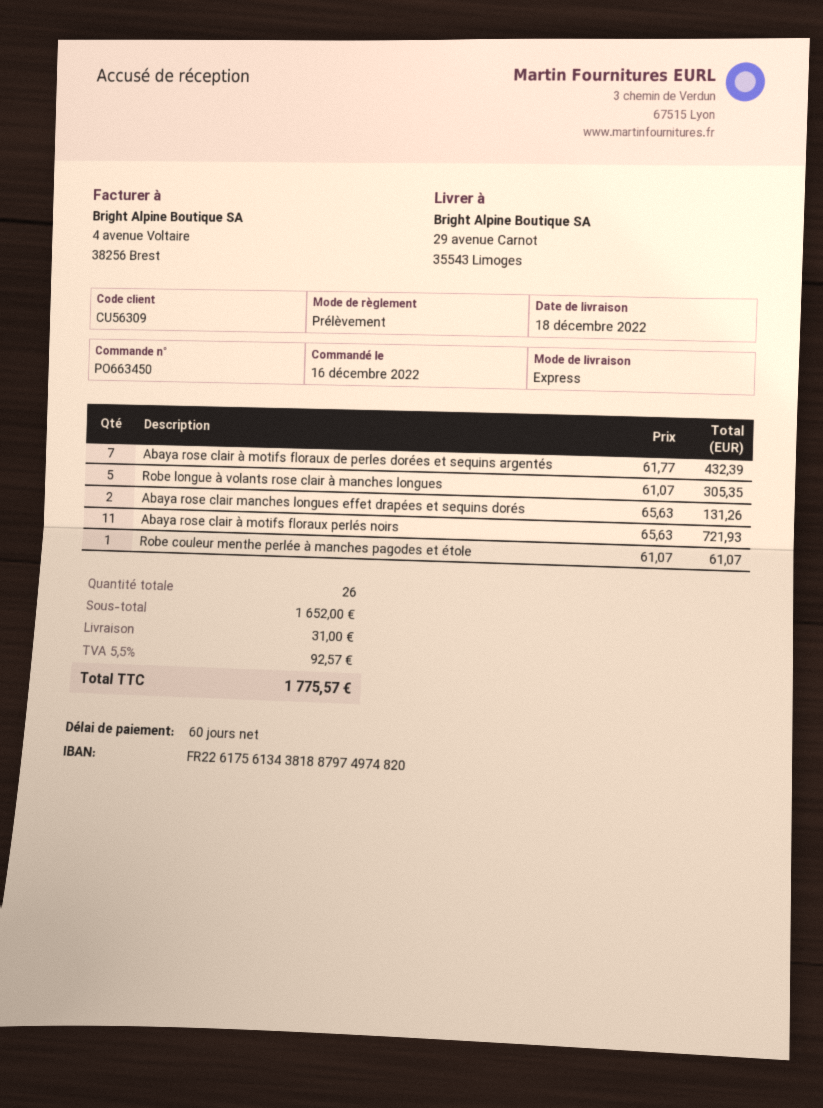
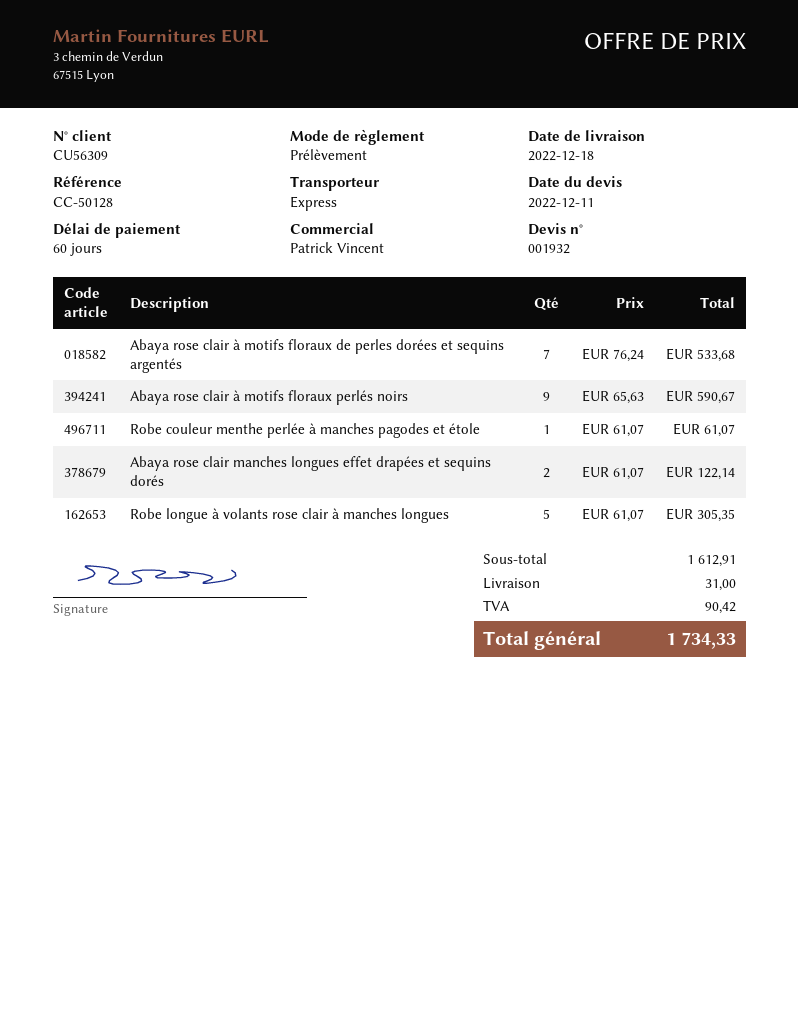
Abaya rose clair à motifs floraux de perles dorées et sequins argentés: 7 x 61.77 = 432.39 -> 7 x 76.24 = 533.68
Abaya rose clair manches longues effet drapées et sequins dorés: 2 x 65.63 = 131.26 -> 2 x 61.07 = 122.14
Abaya rose clair à motifs floraux perlés noirs: 11 x 65.63 = 721.93 -> 9 x 65.63 = 590.67
subtotal: 1652.00 -> 1612.91
tax: 92.57 -> 90.42
total: 1775.57 -> 1734.33

